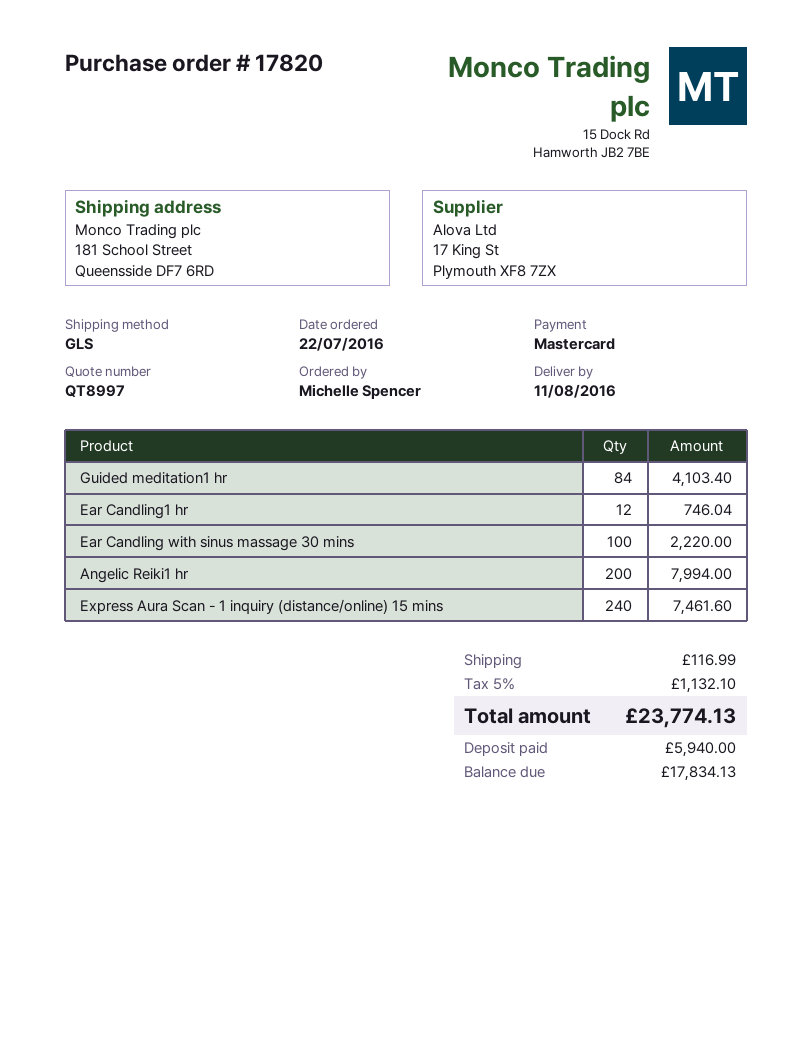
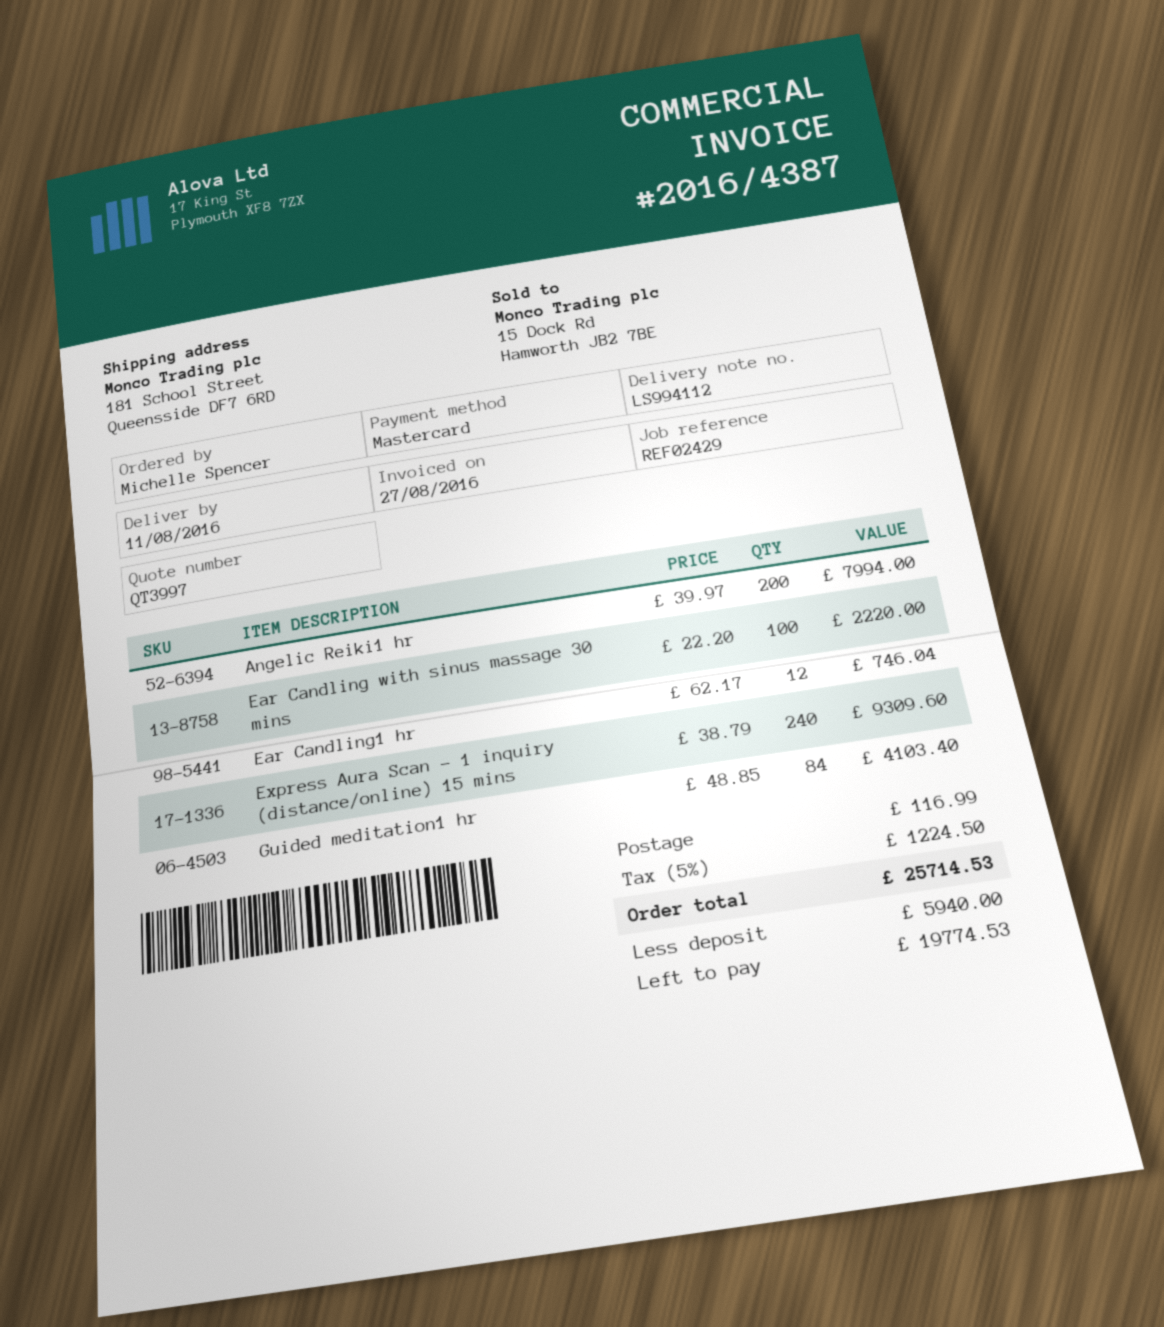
quote number: QT8997 -> QT3997
Express Aura Scan - 1 inquiry (distance/online) 15 mins: 240 for 7461.60 -> 240 for 9309.60
tax: 5% = 1132.10 -> 5% = 1224.50
total: 23774.13 -> 25714.53
balance: 17834.13 -> 19774.53

